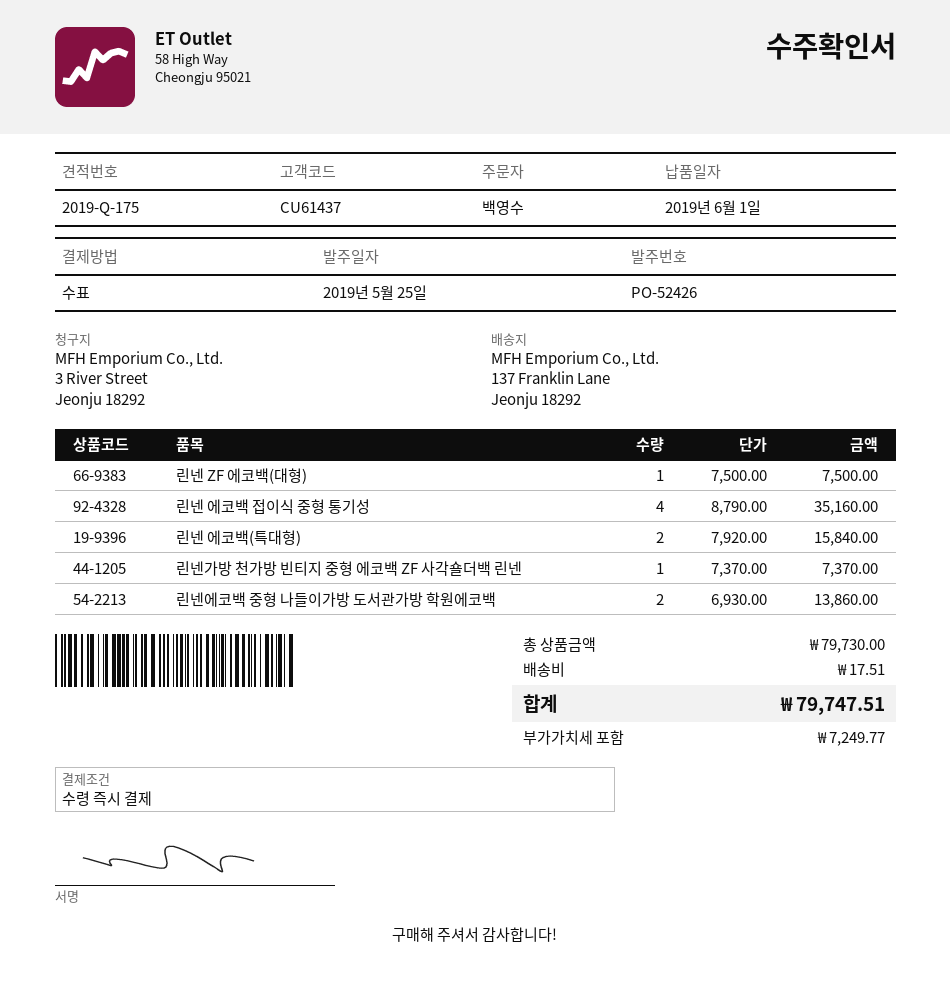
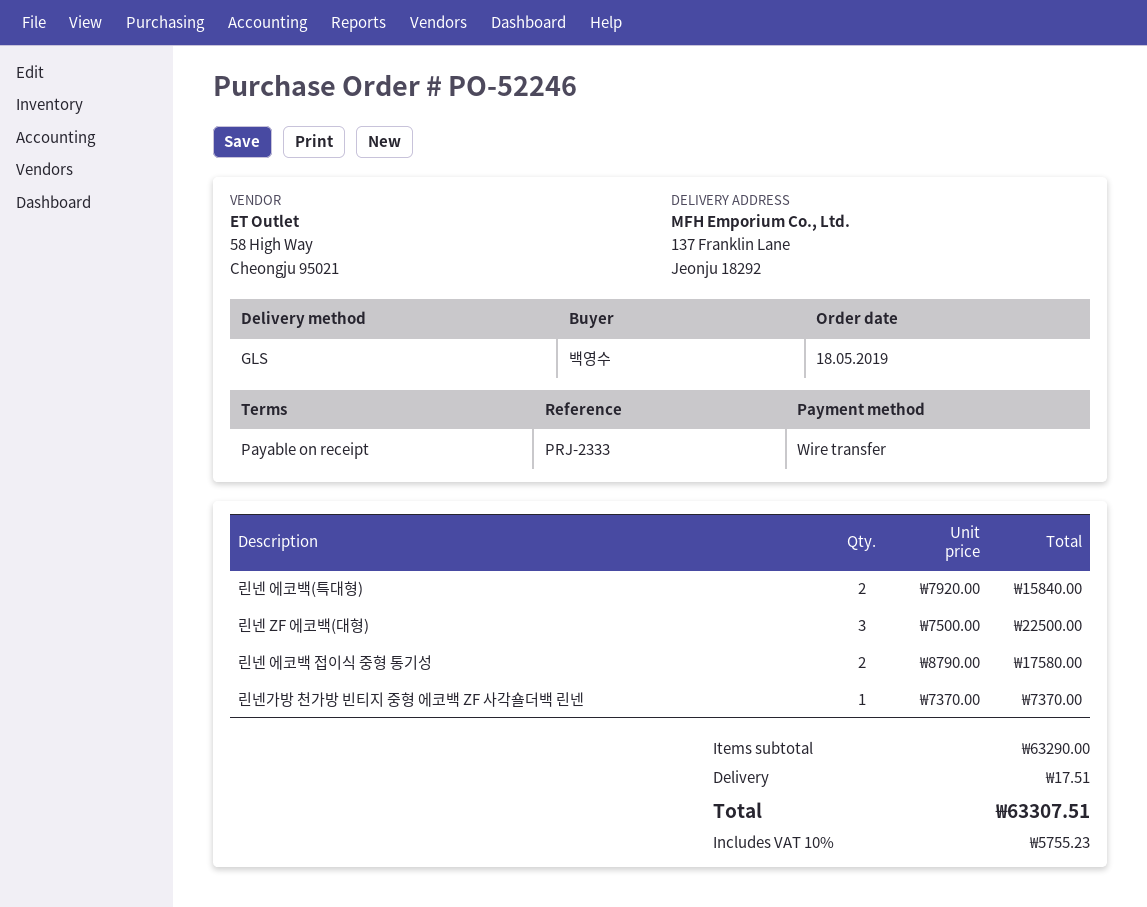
order number: PO-52426 -> PO-52246
order date: 2019-05-25 -> 2019-05-18
payment method: cheque -> bank transfer
린넨 ZF 에코백(대형): 1 x 7500.00 = 7500.00 -> 3 x 7500.00 = 22500.00
린넨 에코백 접이식 중형 통기성: 4 x 8790.00 = 35160.00 -> 2 x 8790.00 = 17580.00
린넨에코백 중형 나들이가방 도서관가방 학원에코백: 2 x 6930.00 = 13860.00 -> none
subtotal: 79730.00 -> 63290.00
tax: 7249.77 -> 5755.23
total: 79747.51 -> 63307.51

